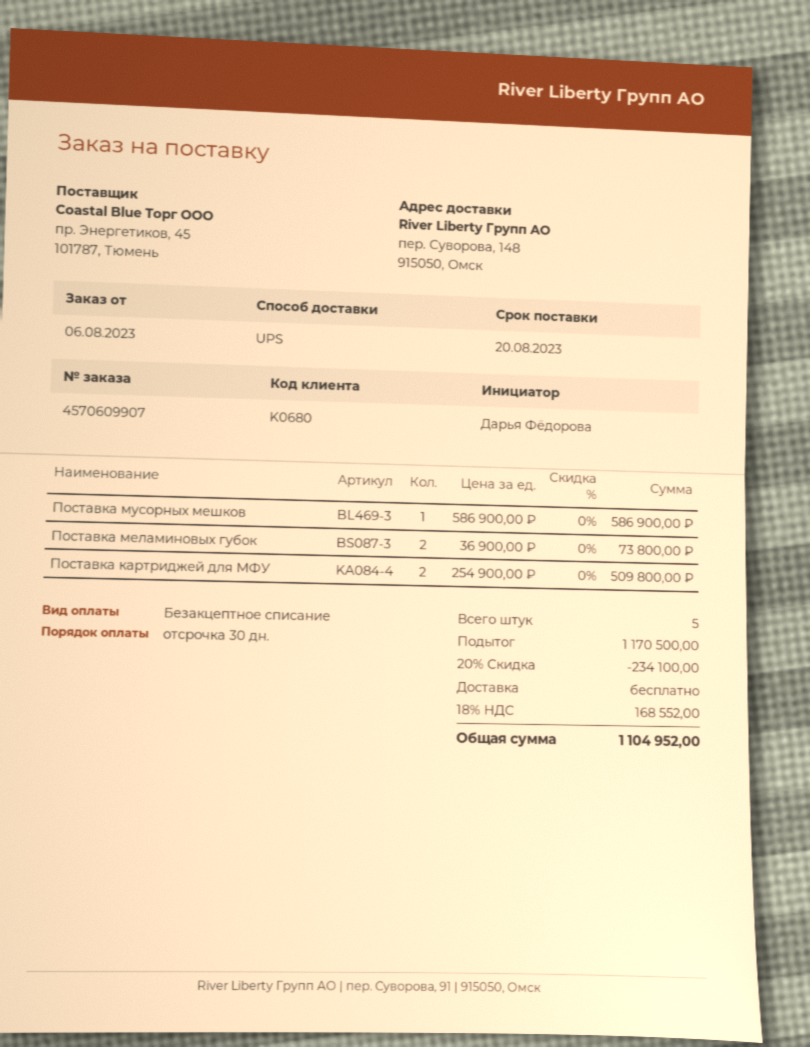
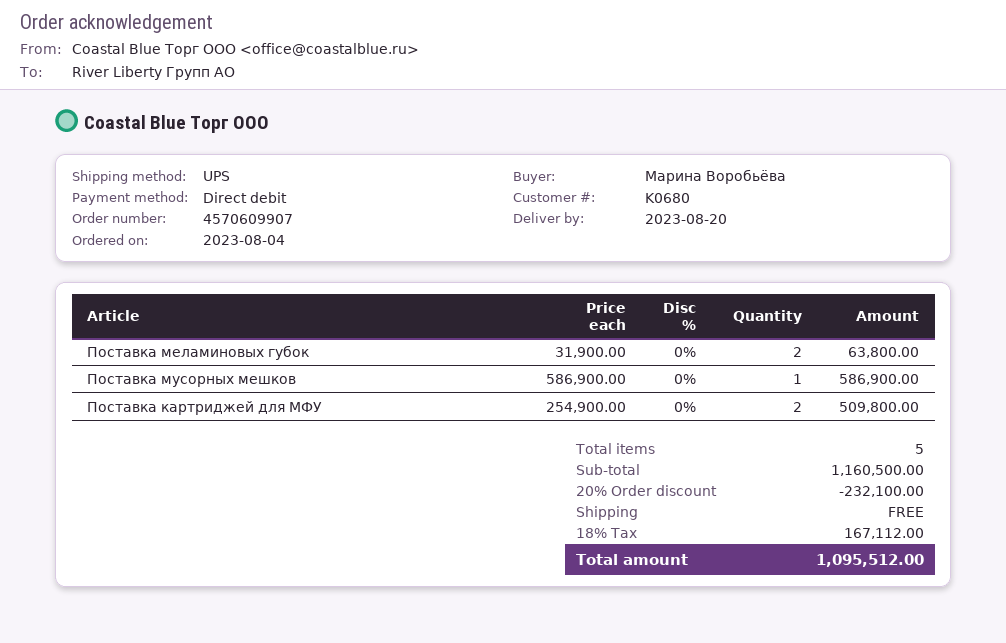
order date: 2023-08-06 -> 2023-08-04
ordered by: Дарья Фёдорова -> Марина Воробьёва
Поставка меламиновых губок: 2 x 36900.00 = 73800.00 -> 2 x 31900.00 = 63800.00
subtotal: 1170500.00 -> 1160500.00
discount: 20% = 234100.00 -> 20% = 232100.00
tax: 18% = 168552.00 -> 18% = 167112.00
total: 1104952.00 -> 1095512.00

